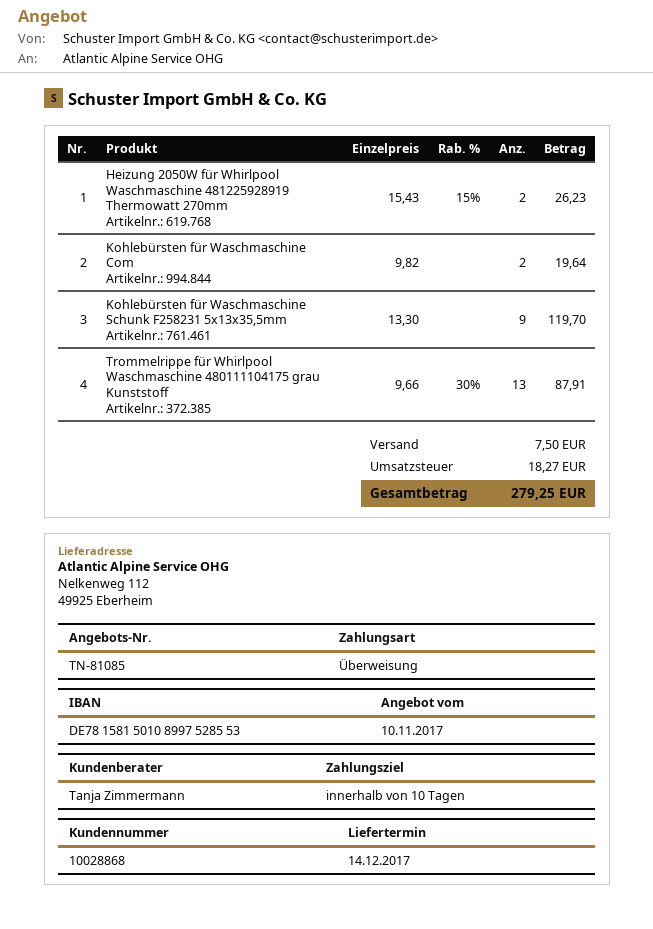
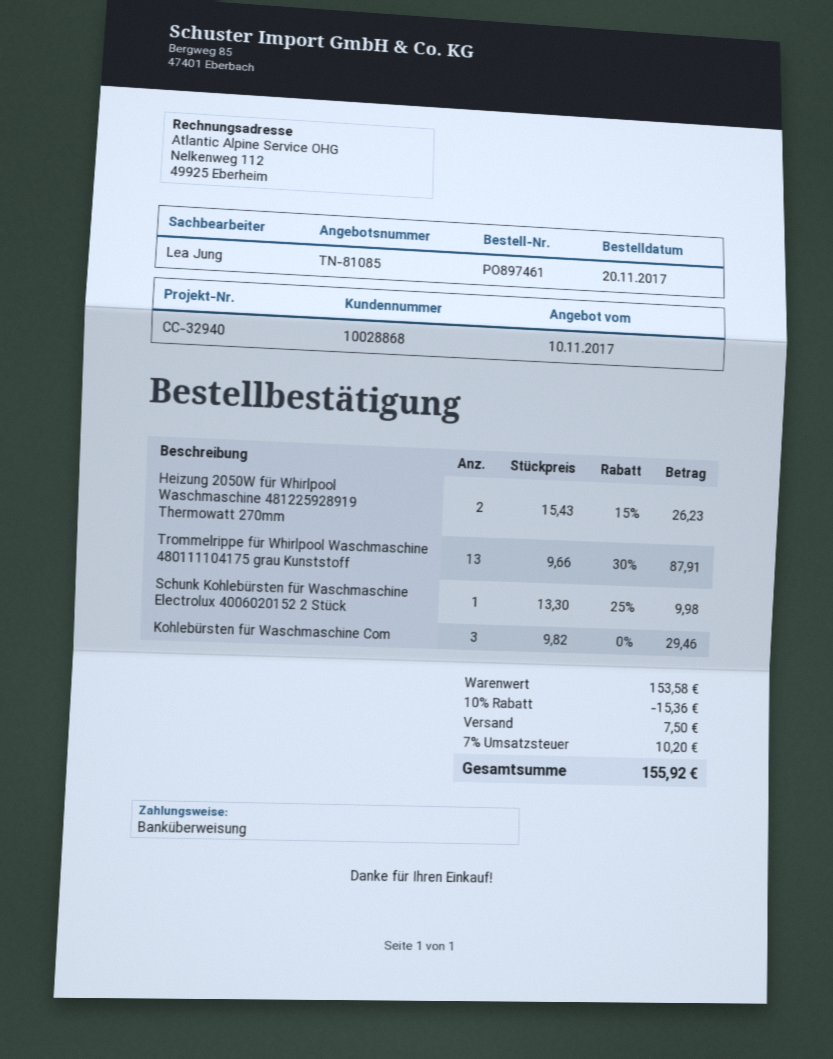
sales rep: Tanja Zimmermann -> Lea Jung
Kohlebürsten für Waschmaschine Com: 2 x 9.82 = 19.64 -> 3 x 9.82 = 29.46
Kohlebürsten für Waschmaschine Schunk F258231 5x13x35,5mm: 9 x 13.30 = 119.70 -> none
Schunk Kohlebürsten für Waschmaschine Electrolux 4006020152 2 Stück: none -> 1 x 13.30 - 25% = 9.98
discount: none -> 10% = 15.36
tax: 18.27 -> 10.20
total: 279.25 -> 155.92

